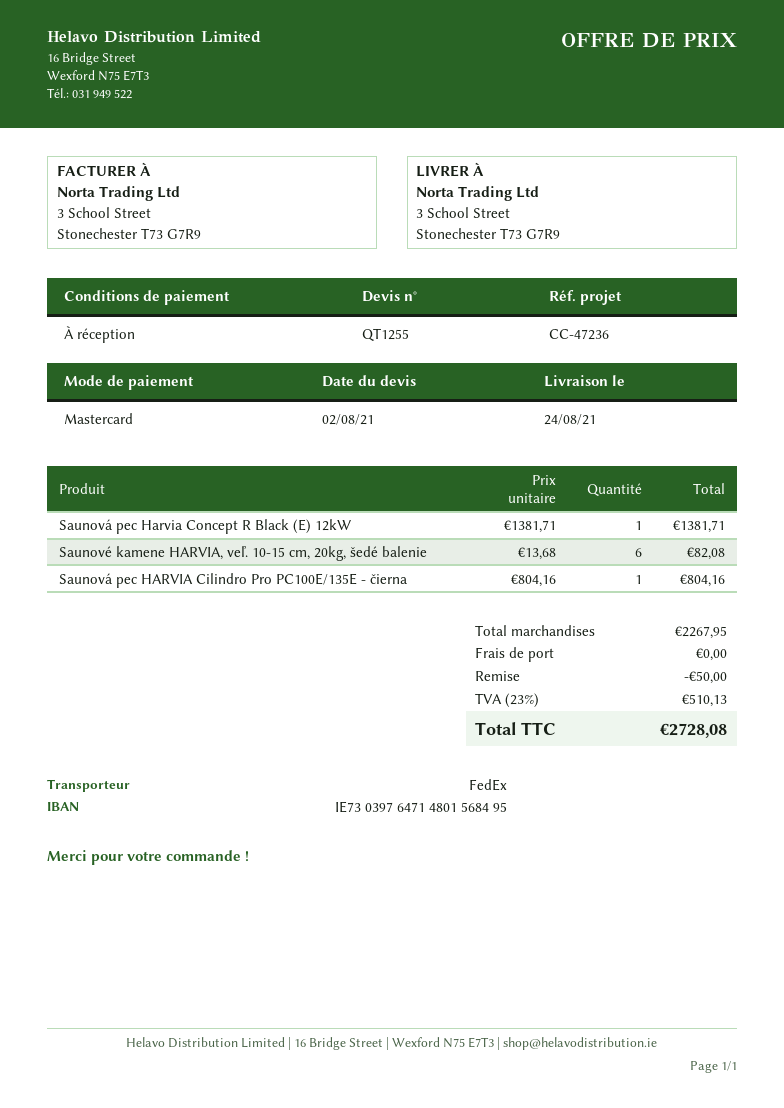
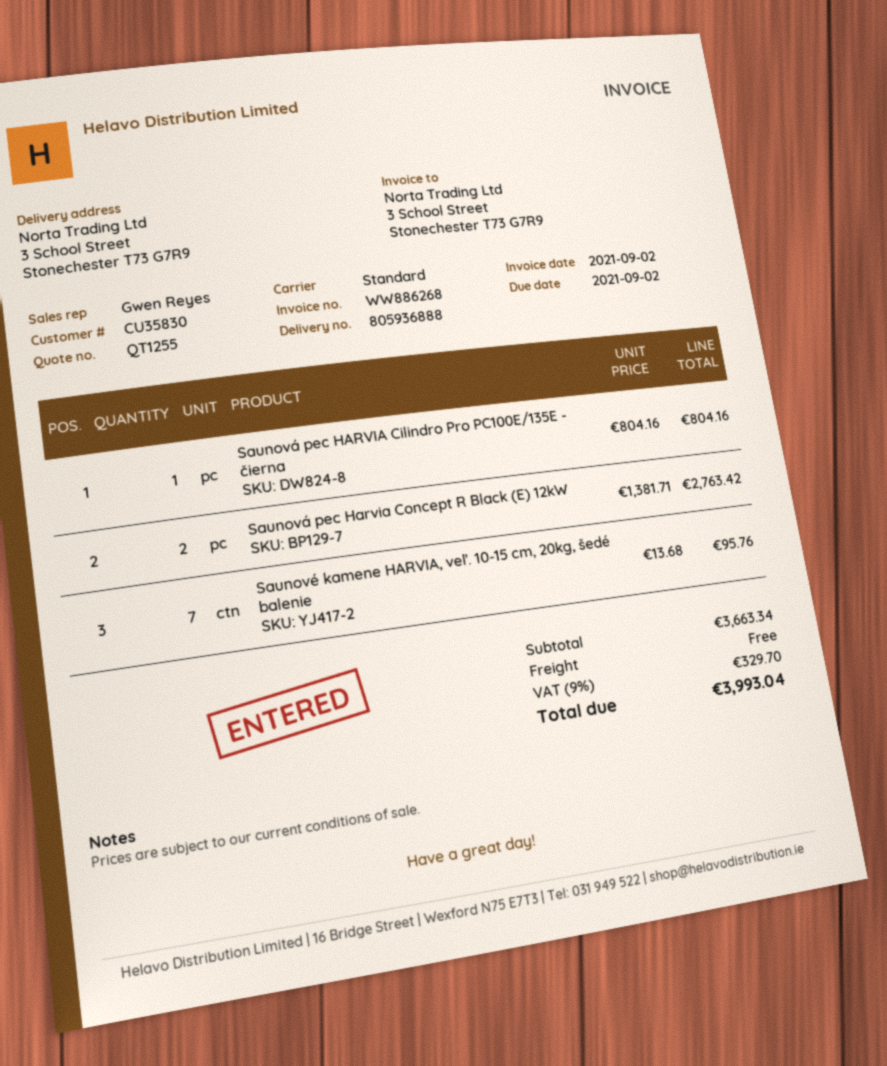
shipping method: FedEx -> standard
Saunová pec Harvia Concept R Black (E) 12kW: 1 x 1381.71 = 1381.71 -> 2 x 1381.71 = 2763.42
Saunové kamene HARVIA, veľ. 10-15 cm, 20kg, šedé balenie: 6 x 13.68 = 82.08 -> 7 x 13.68 = 95.76
subtotal: 2267.95 -> 3663.34
discount: 50.00 -> none
tax: 23% = 510.13 -> 9% = 329.70
total: 2728.08 -> 3993.04

